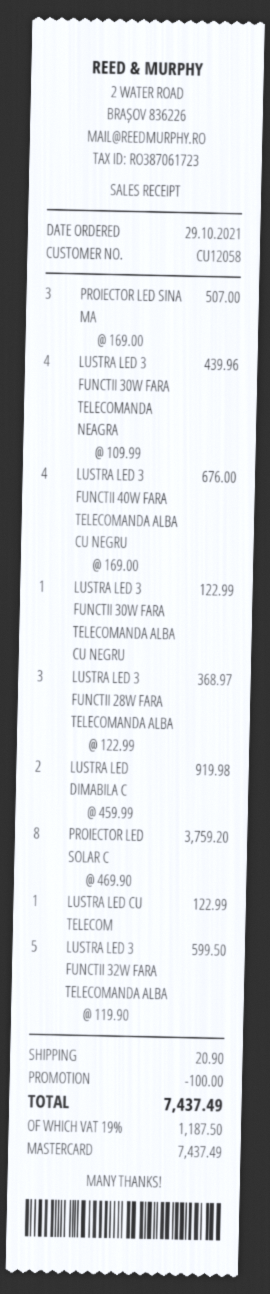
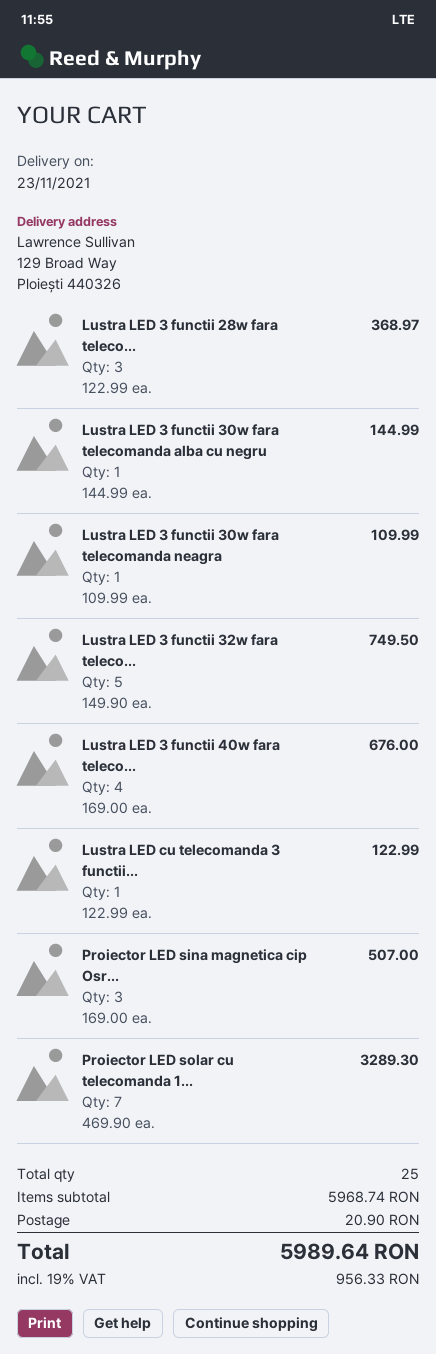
LUSTRA LED 3 FUNCTII 30W FARA TELECOMANDA NEAGRA: 4 x 109.99 = 439.96 -> 1 x 109.99 = 109.99
LUSTRA LED 3 FUNCTII 30W FARA TELECOMANDA ALBA CU NEGRU: 1 x 122.99 = 122.99 -> 1 x 144.99 = 144.99
LUSTRA LED DIMABILA C: 2 x 459.99 = 919.98 -> none
PROIECTOR LED SOLAR C: 8 x 469.90 = 3759.20 -> 7 x 469.90 = 3289.30
LUSTRA LED 3 FUNCTII 32W FARA TELECOMANDA ALBA: 5 x 119.90 = 599.50 -> 5 x 149.90 = 749.50
discount: 100.00 -> none
tax: 19% = 1187.50 -> 19% = 956.33
total: 7437.49 -> 5989.64

